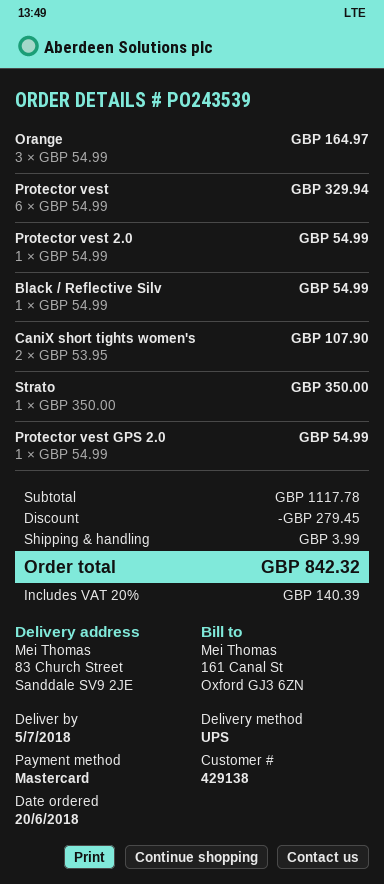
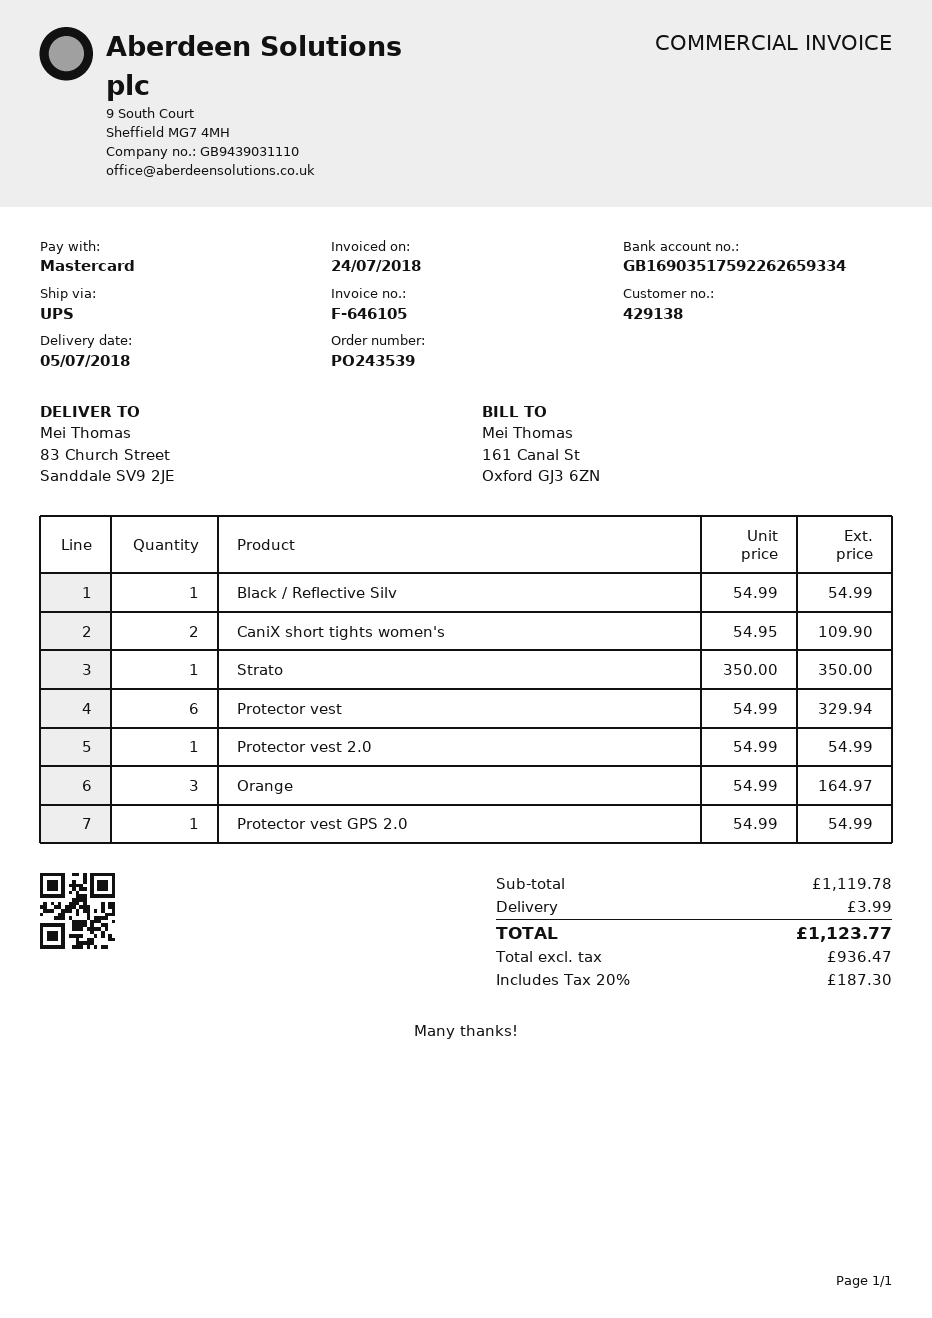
CaniX short tights women's: 2 x 53.95 = 107.90 -> 2 x 54.95 = 109.90
subtotal: 1117.78 -> 1119.78
discount: 279.45 -> none
tax: 20% = 140.39 -> 20% = 187.30
total: 842.32 -> 1123.77

